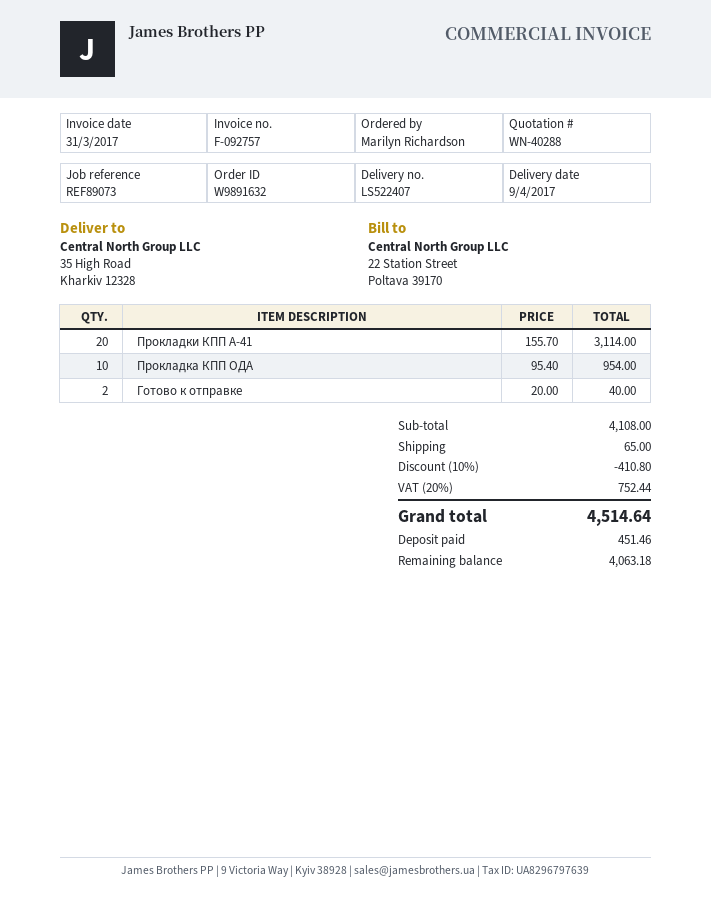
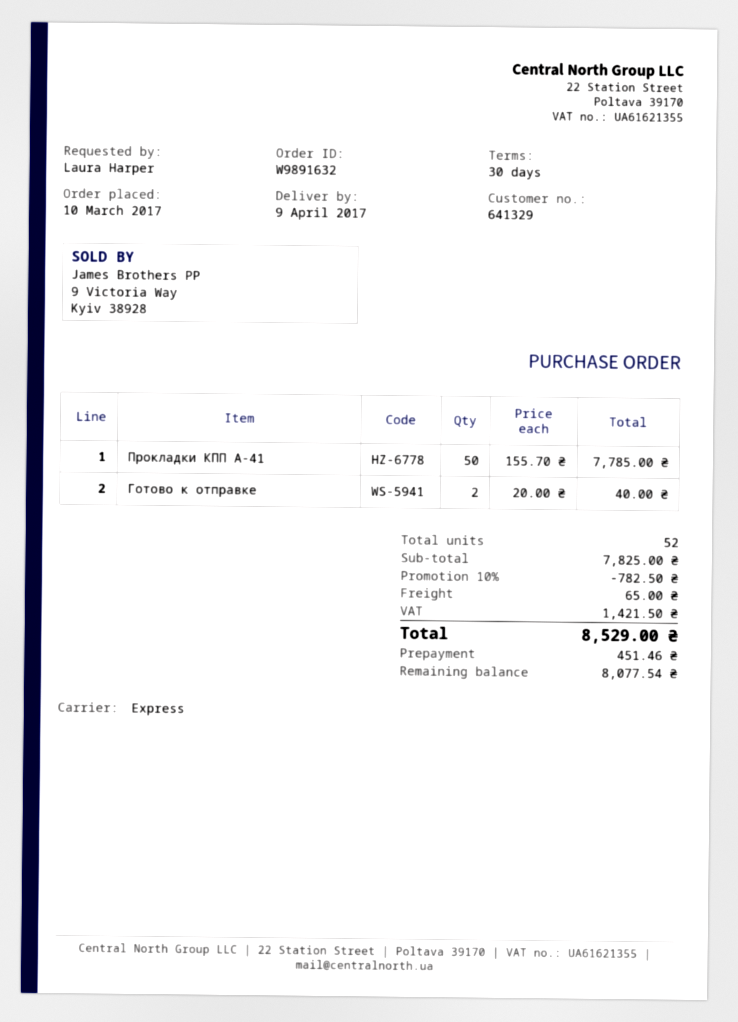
ordered by: Marilyn Richardson -> Laura Harper
Прокладки КПП А-41: 20 x 155.70 = 3114.00 -> 50 x 155.70 = 7785.00
Прокладка КПП ОДА: 10 x 95.40 = 954.00 -> none
subtotal: 4108.00 -> 7825.00
discount: 10% = 410.80 -> 10% = 782.50
tax: 752.44 -> 1421.50
total: 4514.64 -> 8529.00
balance: 4063.18 -> 8077.54

